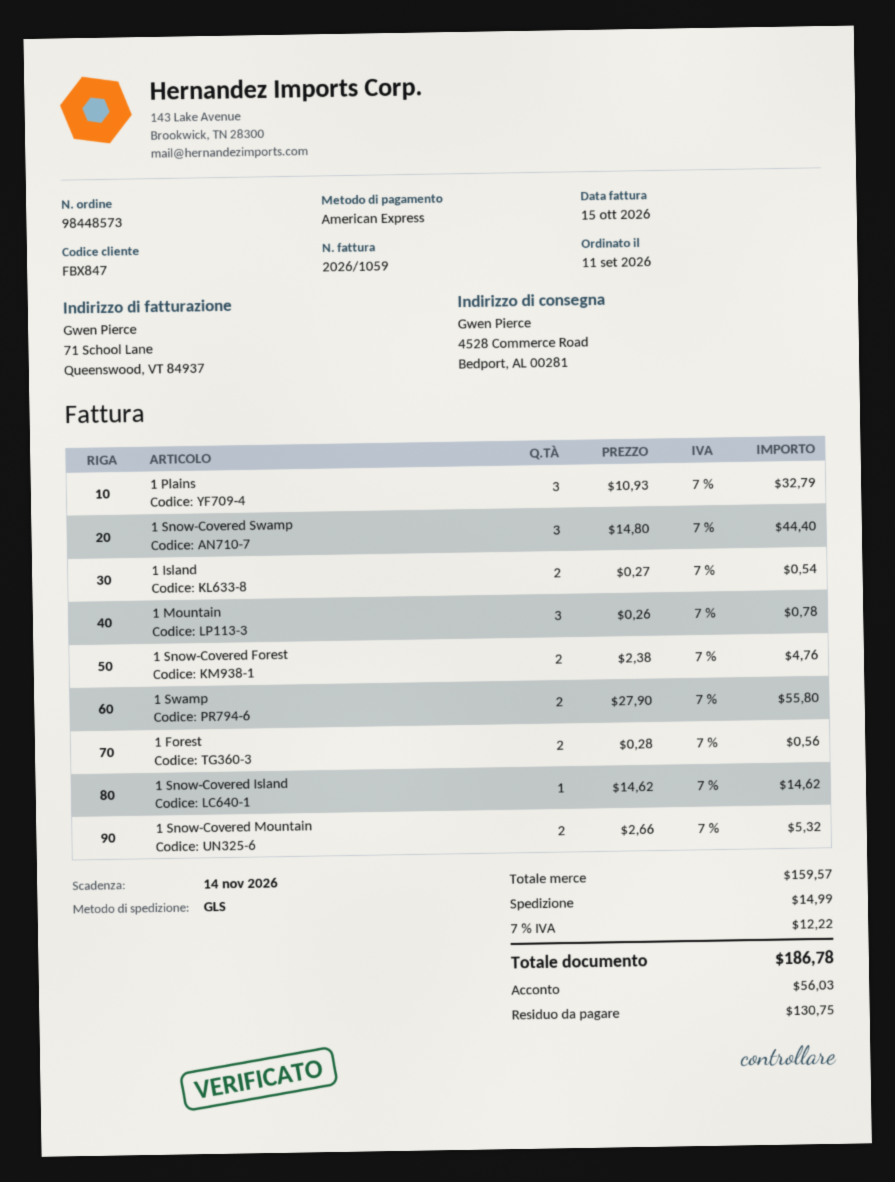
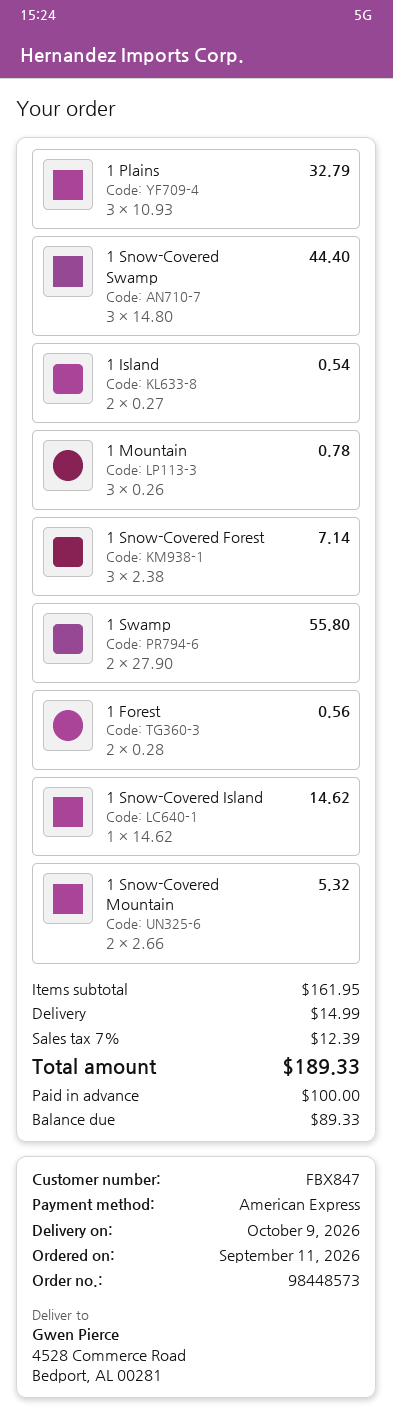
1 Snow-Covered Forest: 2 x 2.38 = 4.76 -> 3 x 2.38 = 7.14
subtotal: 159.57 -> 161.95
tax: 7% = 12.22 -> 7% = 12.39
total: 186.78 -> 189.33
deposit: 56.03 -> 100.00
balance: 130.75 -> 89.33

